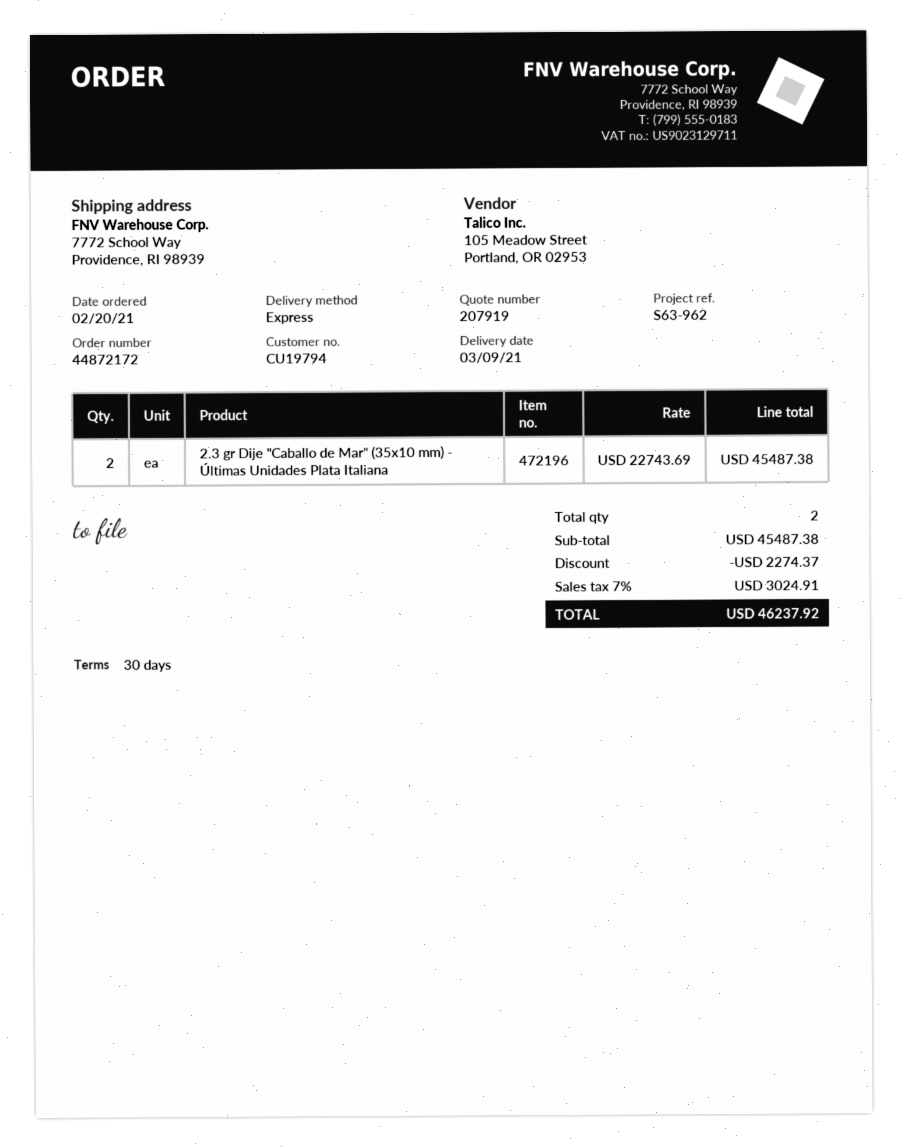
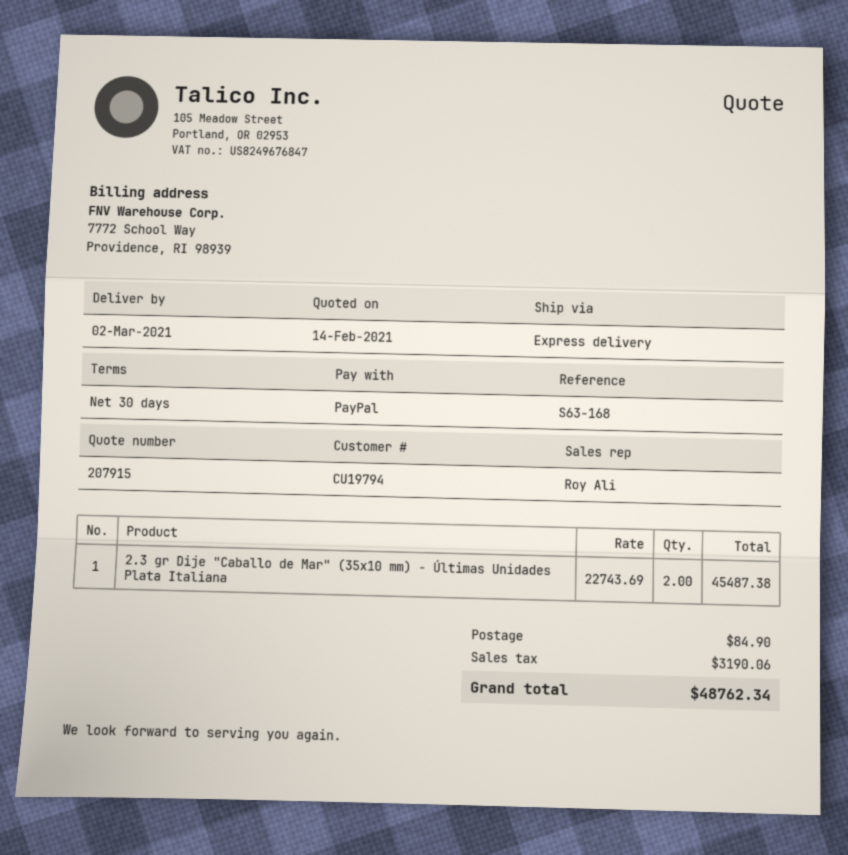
quote number: 207919 -> 207915
delivery date: 2021-03-09 -> 2021-03-02
reference: S63-962 -> S63-168
discount: 2274.37 -> none
shipping: none -> 84.90
tax: 3024.91 -> 3190.06
total: 46237.92 -> 48762.34

